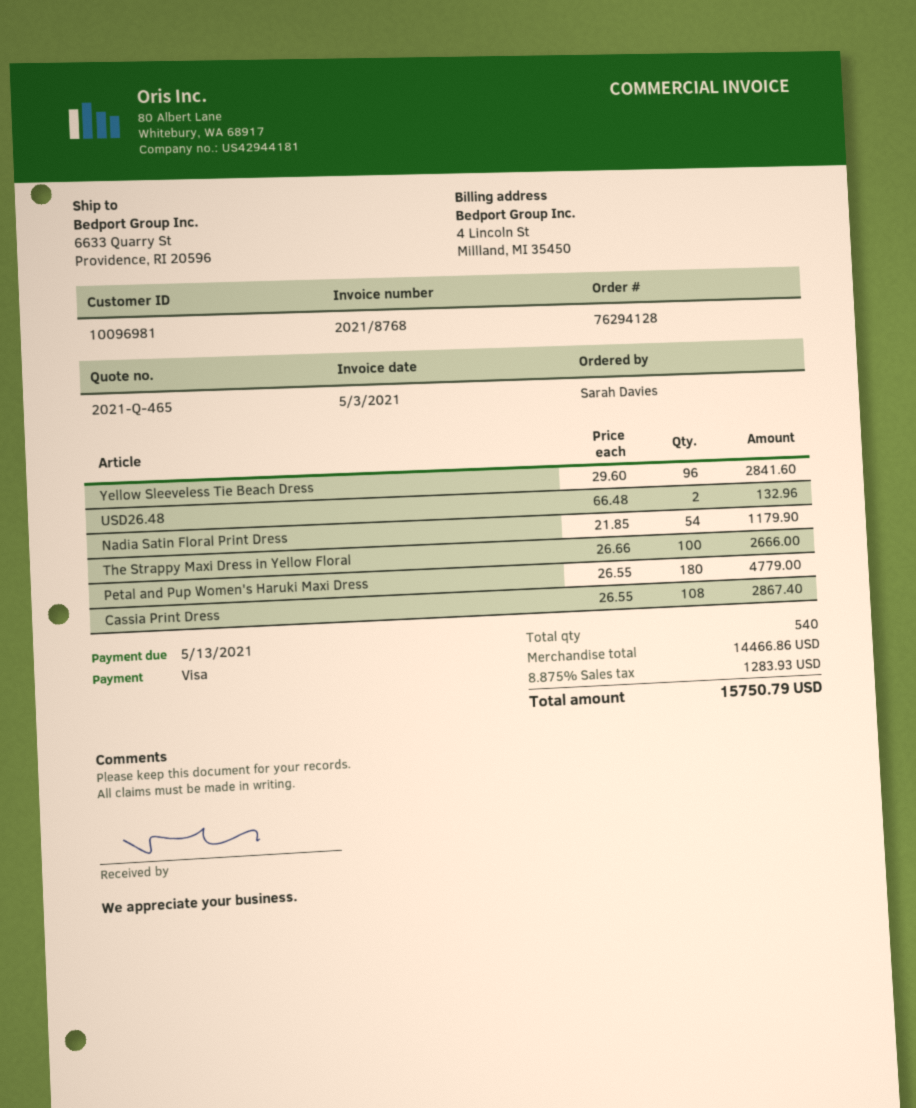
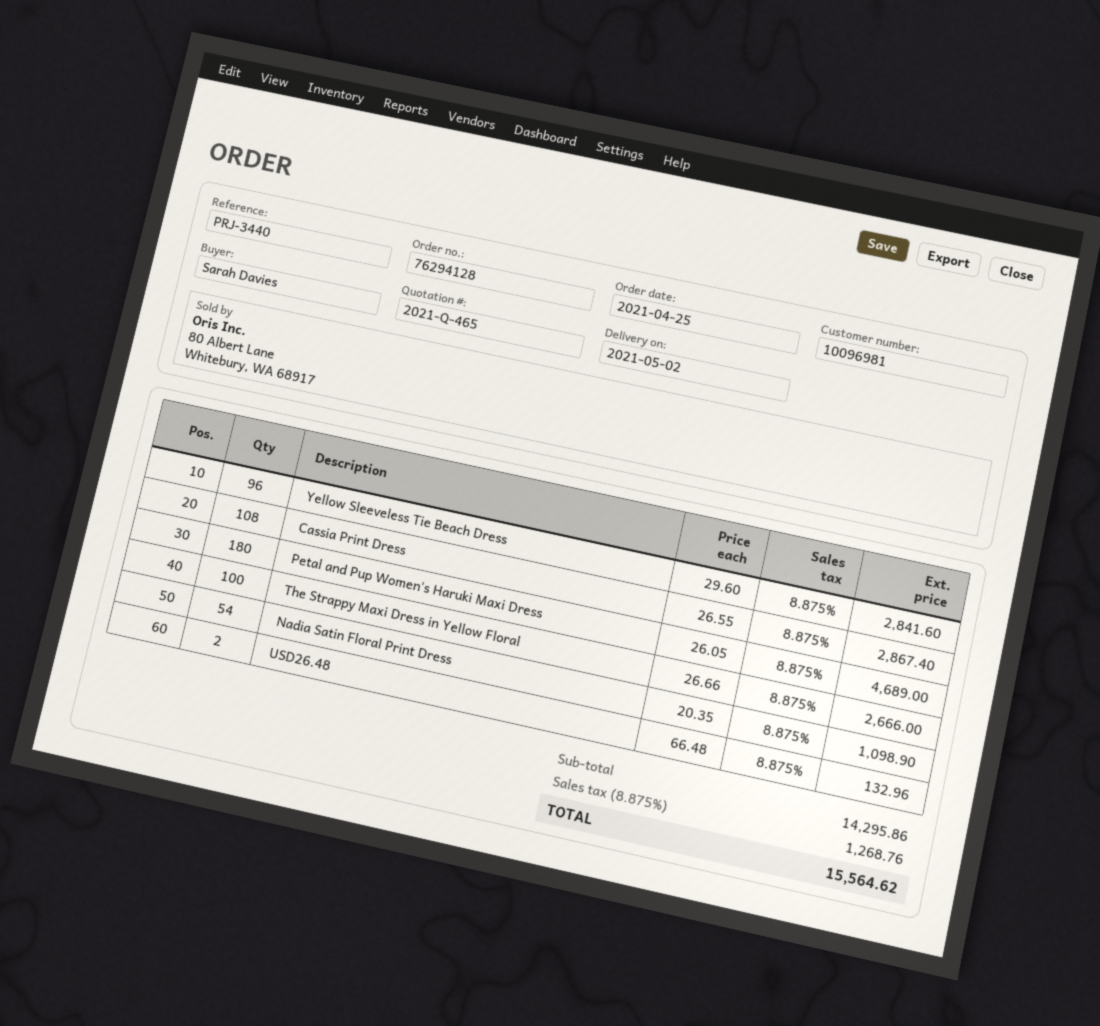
Nadia Satin Floral Print Dress: 54 x 21.85 = 1179.90 -> 54 x 20.35 = 1098.90
Petal and Pup Women's Haruki Maxi Dress: 180 x 26.55 = 4779.00 -> 180 x 26.05 = 4689.00
subtotal: 14466.86 -> 14295.86
tax: 8.875% = 1283.93 -> 8.875% = 1268.76
total: 15750.79 -> 15564.62

